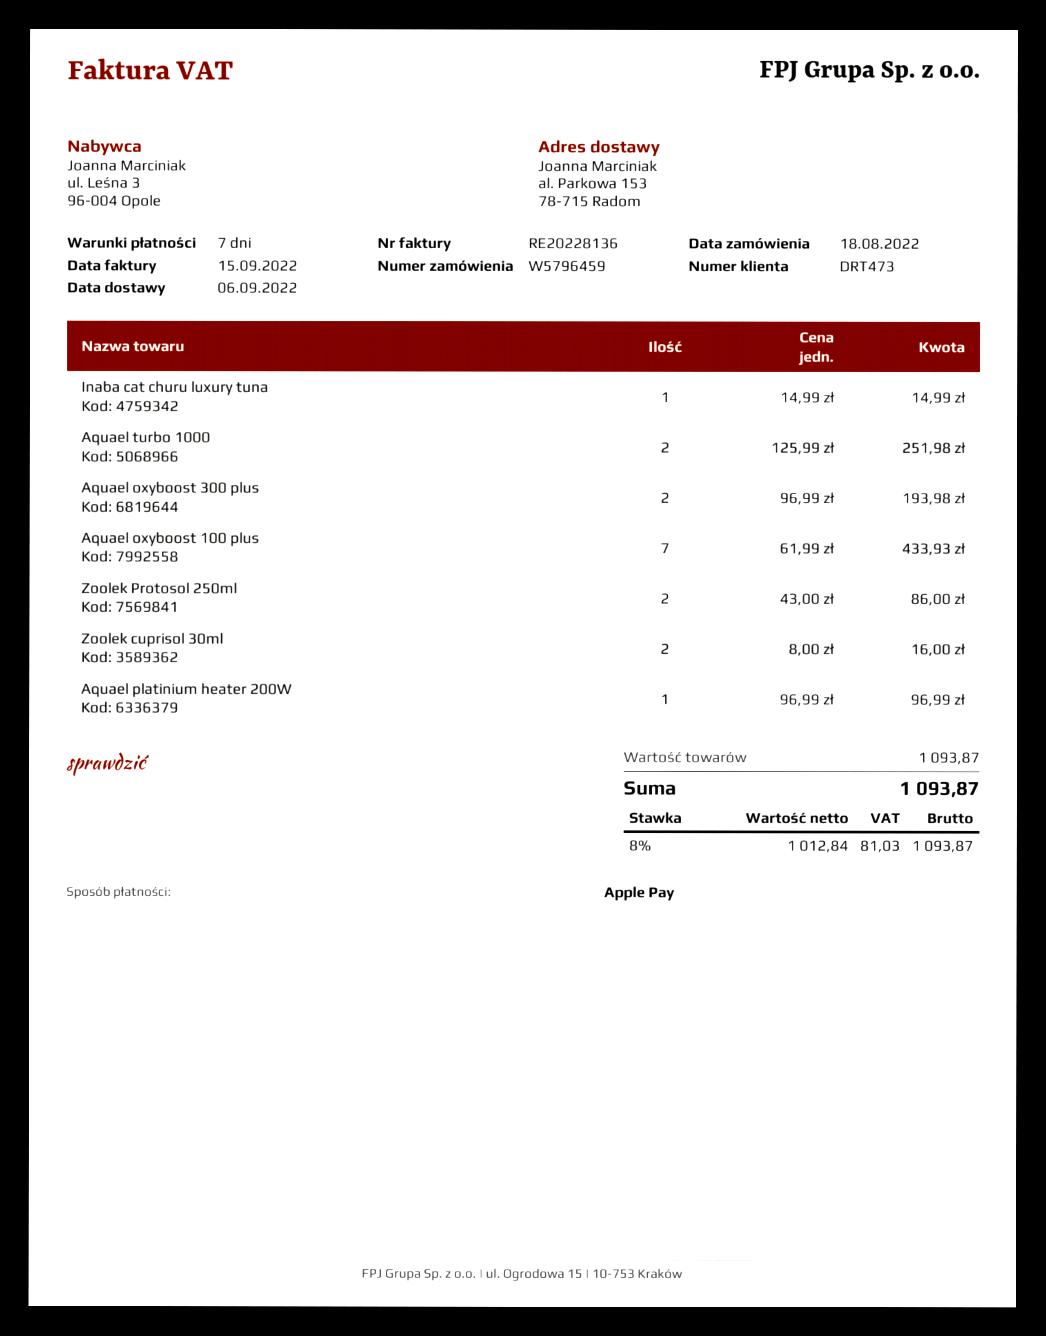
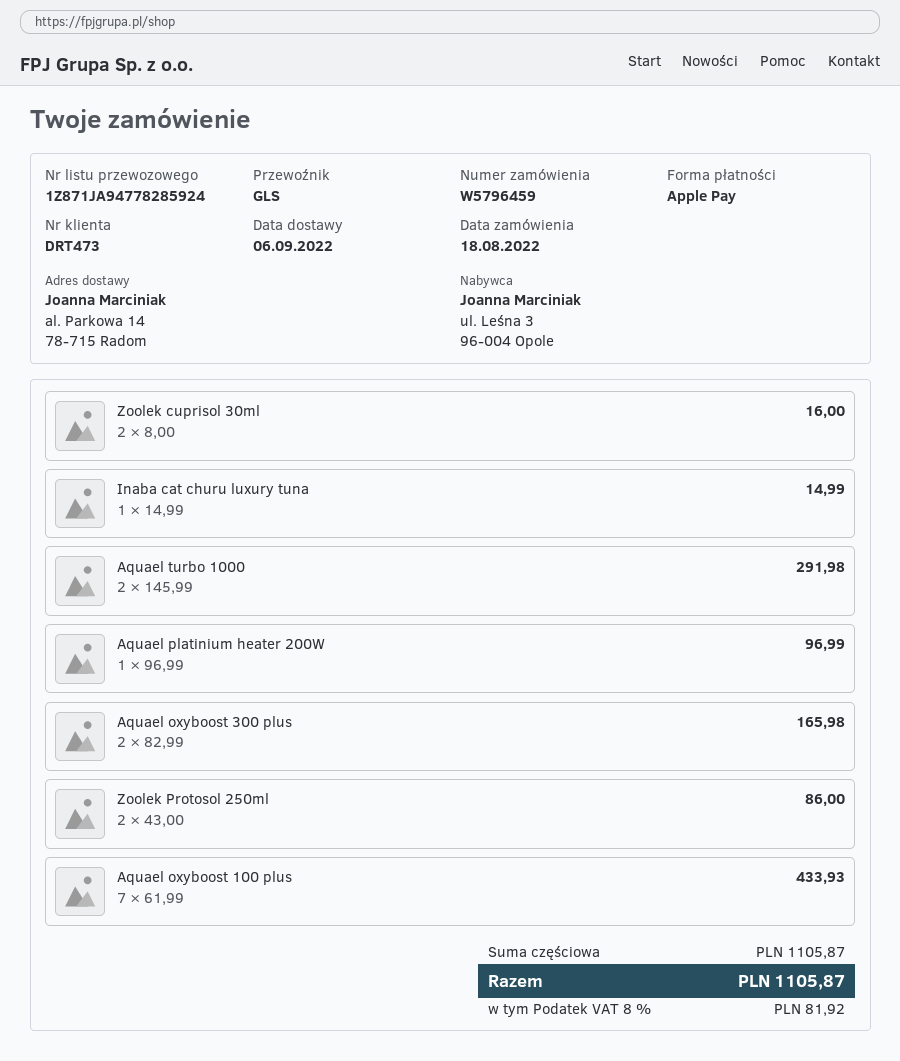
ship to: al. Parkowa 153, 78-715 Radom -> al. Parkowa 14, 78-715 Radom
Aquael turbo 1000: 2 x 125.99 = 251.98 -> 2 x 145.99 = 291.98
Aquael oxyboost 300 plus: 2 x 96.99 = 193.98 -> 2 x 82.99 = 165.98
subtotal: 1093.87 -> 1105.87
tax: 8% = 81.03 -> 8% = 81.92
total: 1093.87 -> 1105.87

